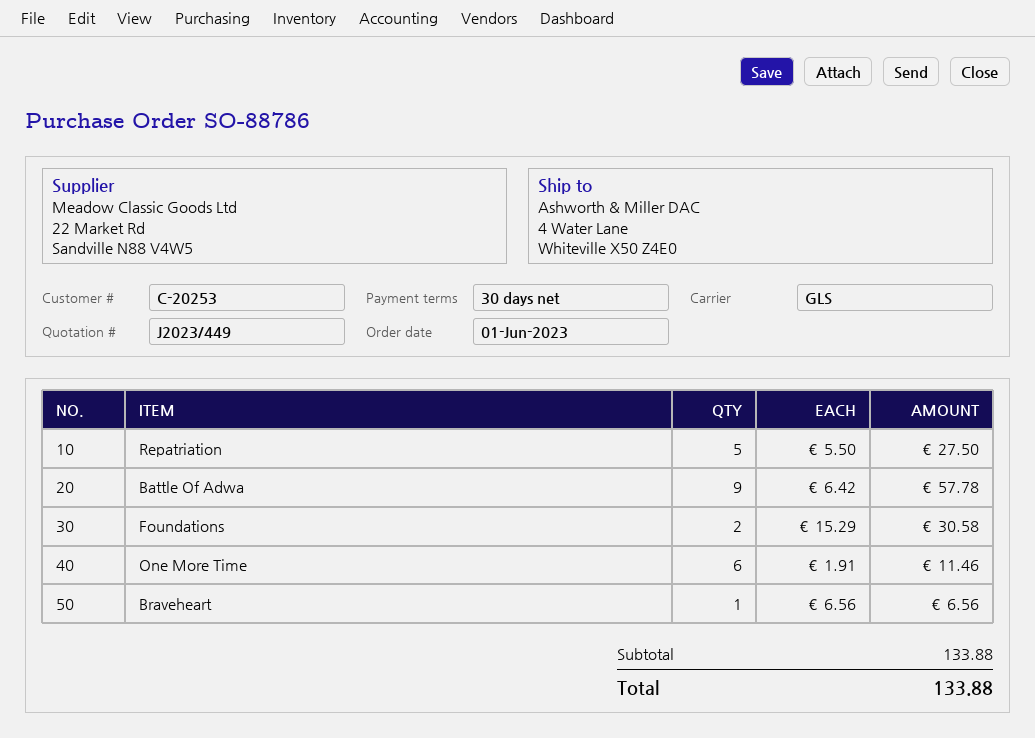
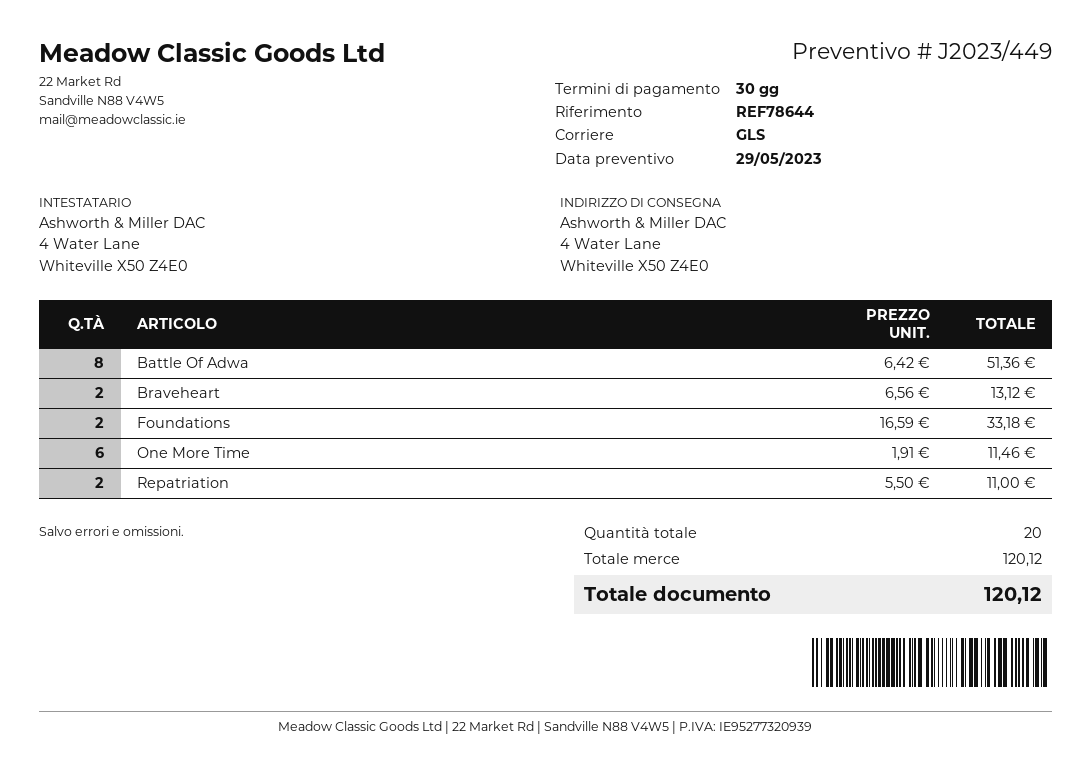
Repatriation: 5 x 5.50 = 27.50 -> 2 x 5.50 = 11.00
Battle Of Adwa: 9 x 6.42 = 57.78 -> 8 x 6.42 = 51.36
Foundations: 2 x 15.29 = 30.58 -> 2 x 16.59 = 33.18
Braveheart: 1 x 6.56 = 6.56 -> 2 x 6.56 = 13.12
subtotal: 133.88 -> 120.12
total: 133.88 -> 120.12

